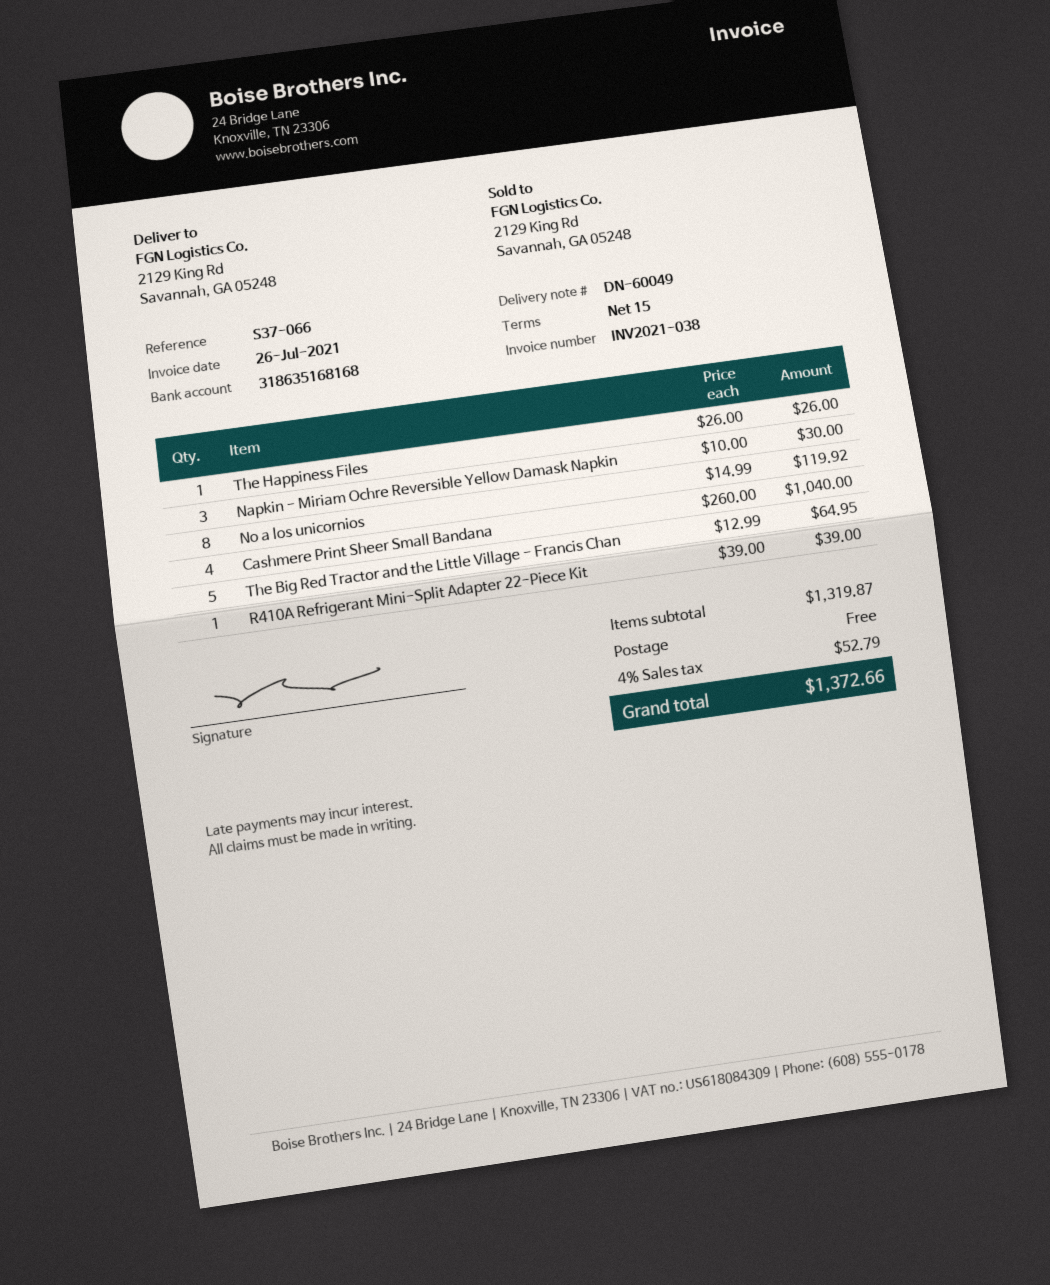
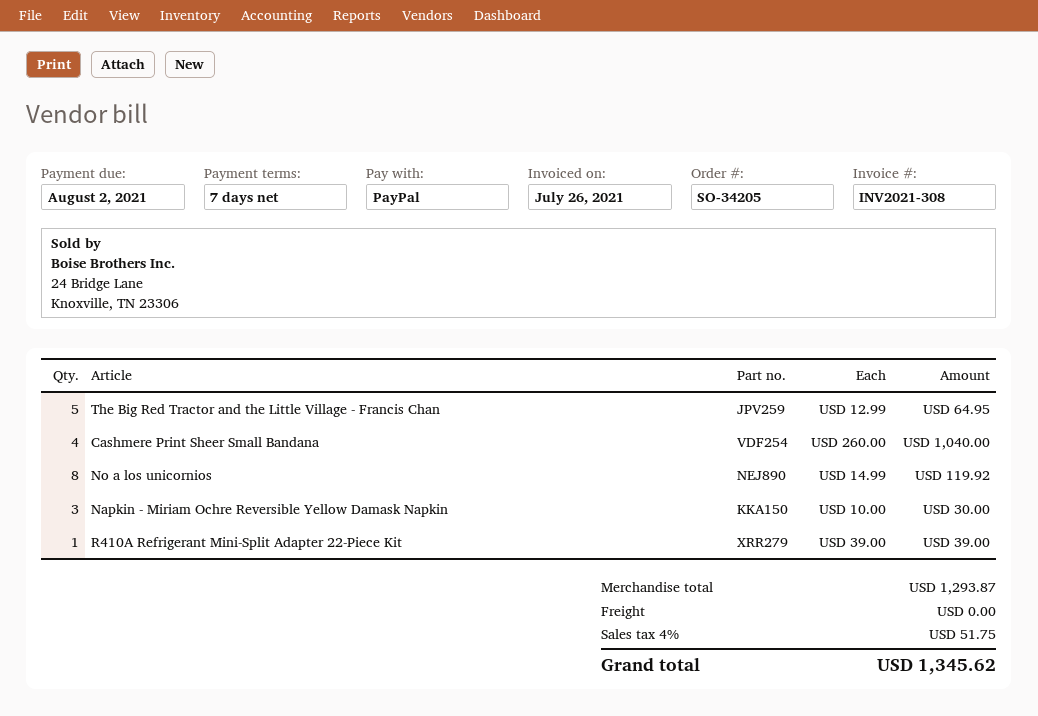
invoice number: INV2021-038 -> INV2021-308
payment terms: 15 days -> 7 days
The Happiness Files: 1 x 26.00 = 26.00 -> none
subtotal: 1319.87 -> 1293.87
tax: 4% = 52.79 -> 4% = 51.75
total: 1372.66 -> 1345.62

